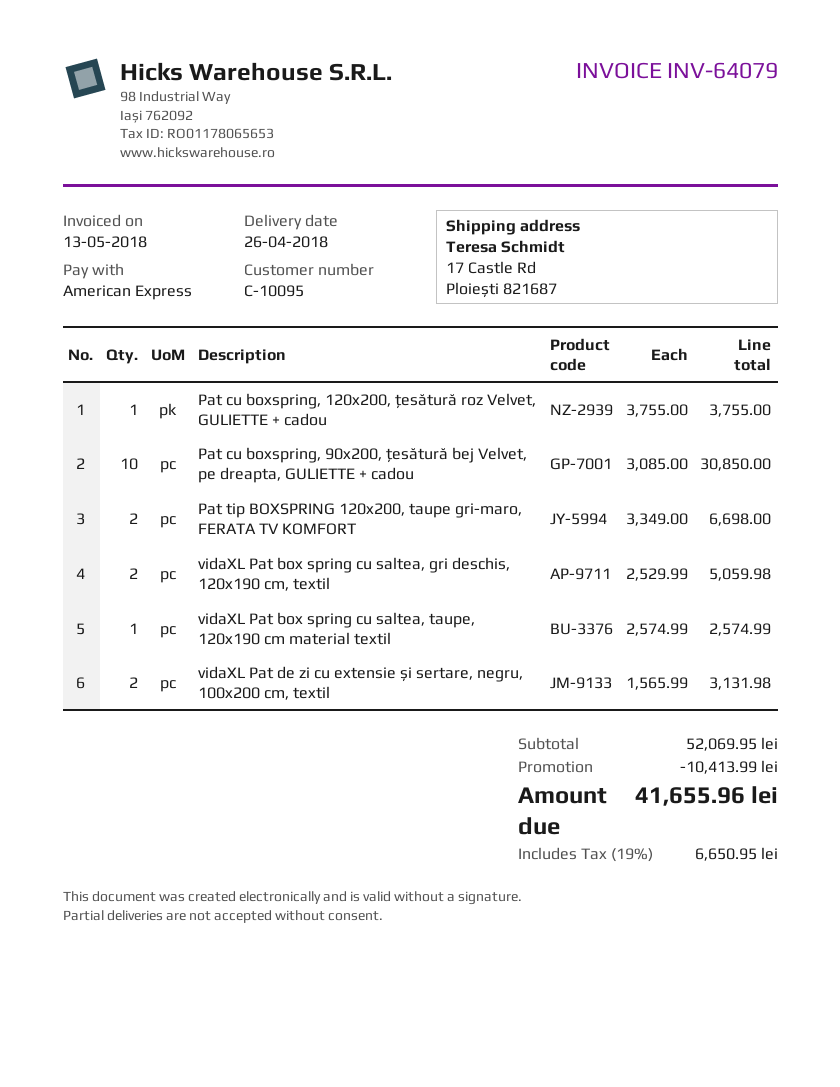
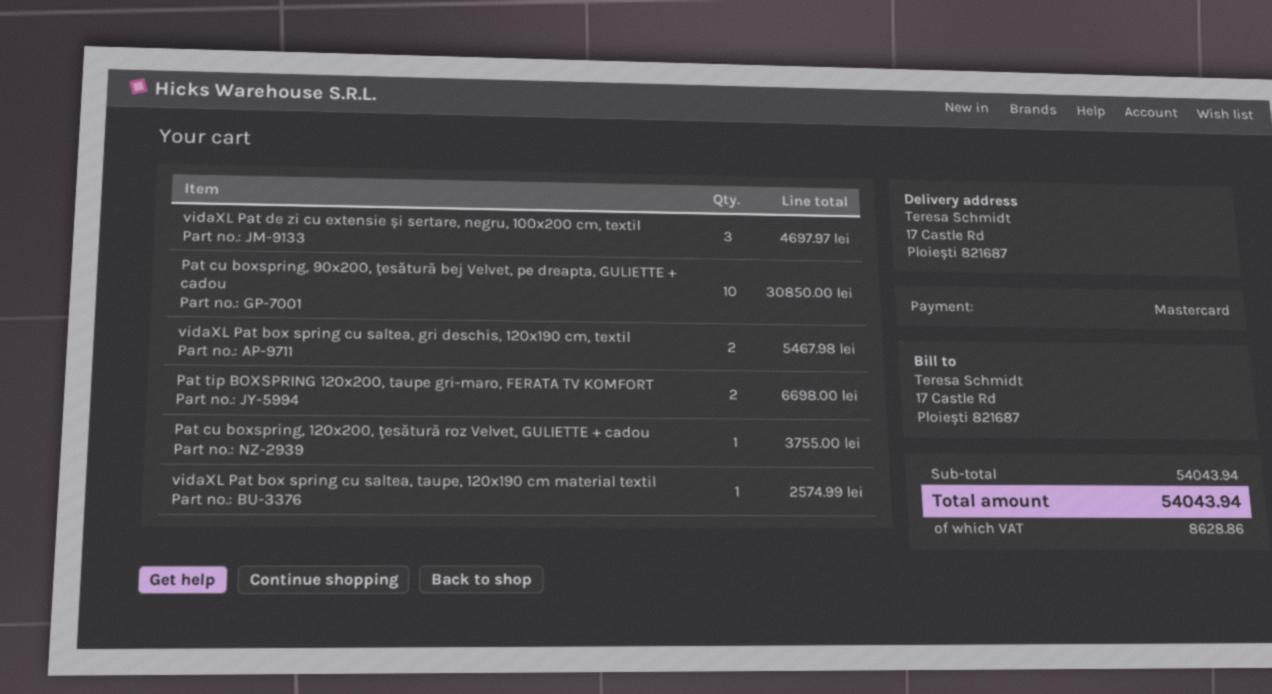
payment method: American Express -> Mastercard
vidaXL Pat box spring cu saltea, gri deschis, 120x190 cm, textil: 2 for 5059.98 -> 2 for 5467.98
vidaXL Pat de zi cu extensie și sertare, negru, 100x200 cm, textil: 2 for 3131.98 -> 3 for 4697.97
subtotal: 52069.95 -> 54043.94
discount: 10413.99 -> none
tax: 6650.95 -> 8628.86
total: 41655.96 -> 54043.94

